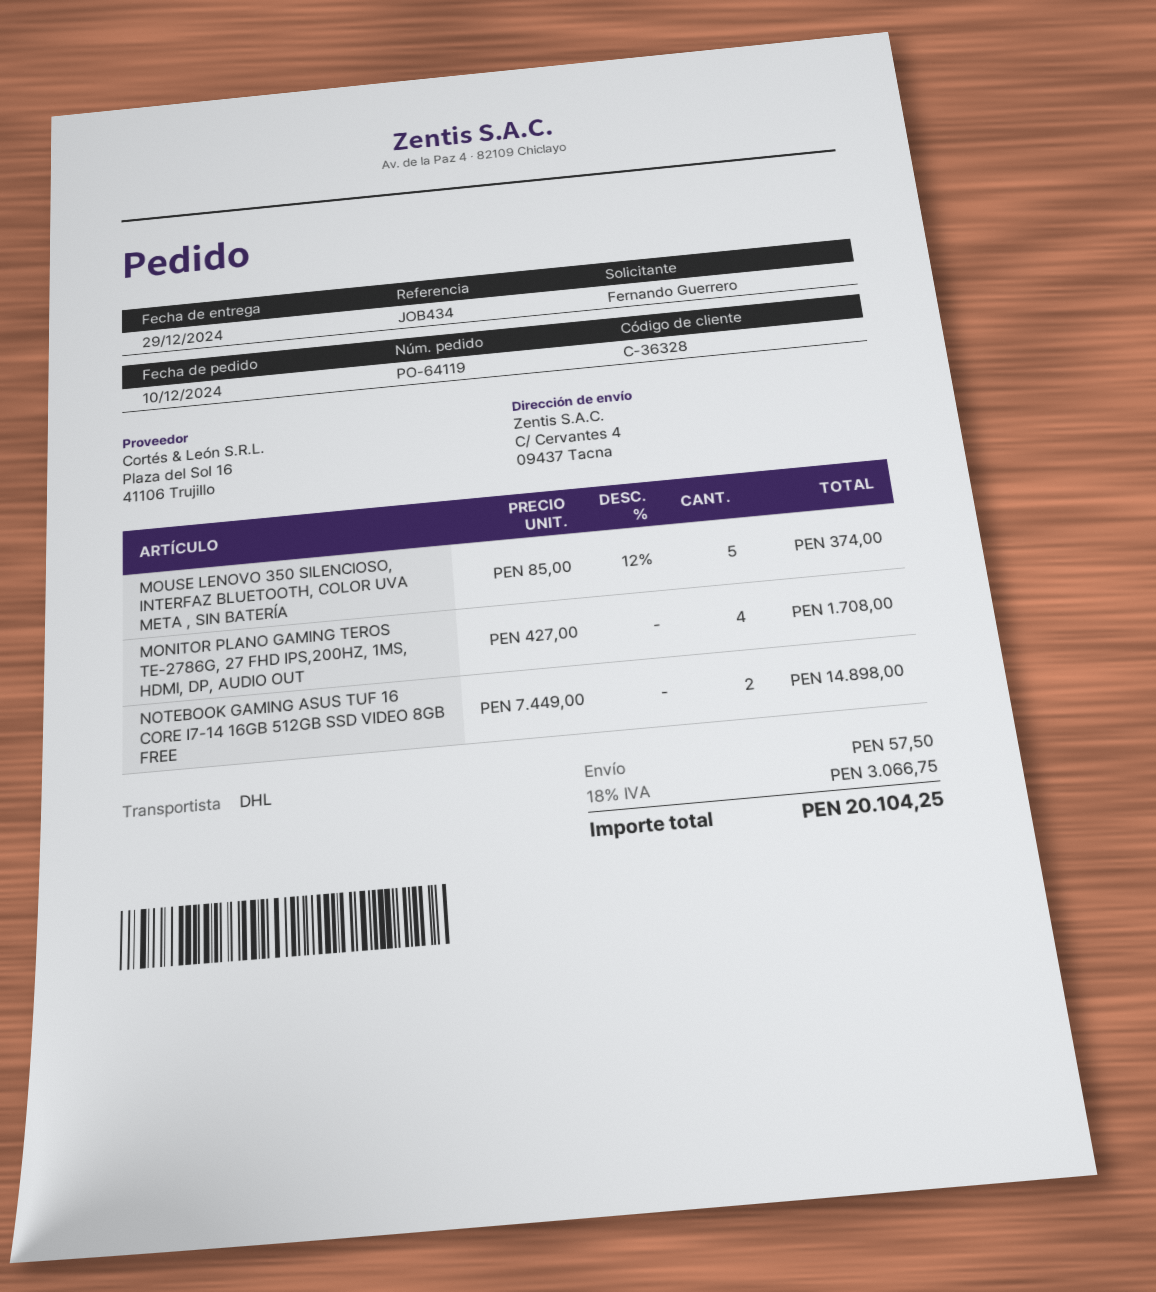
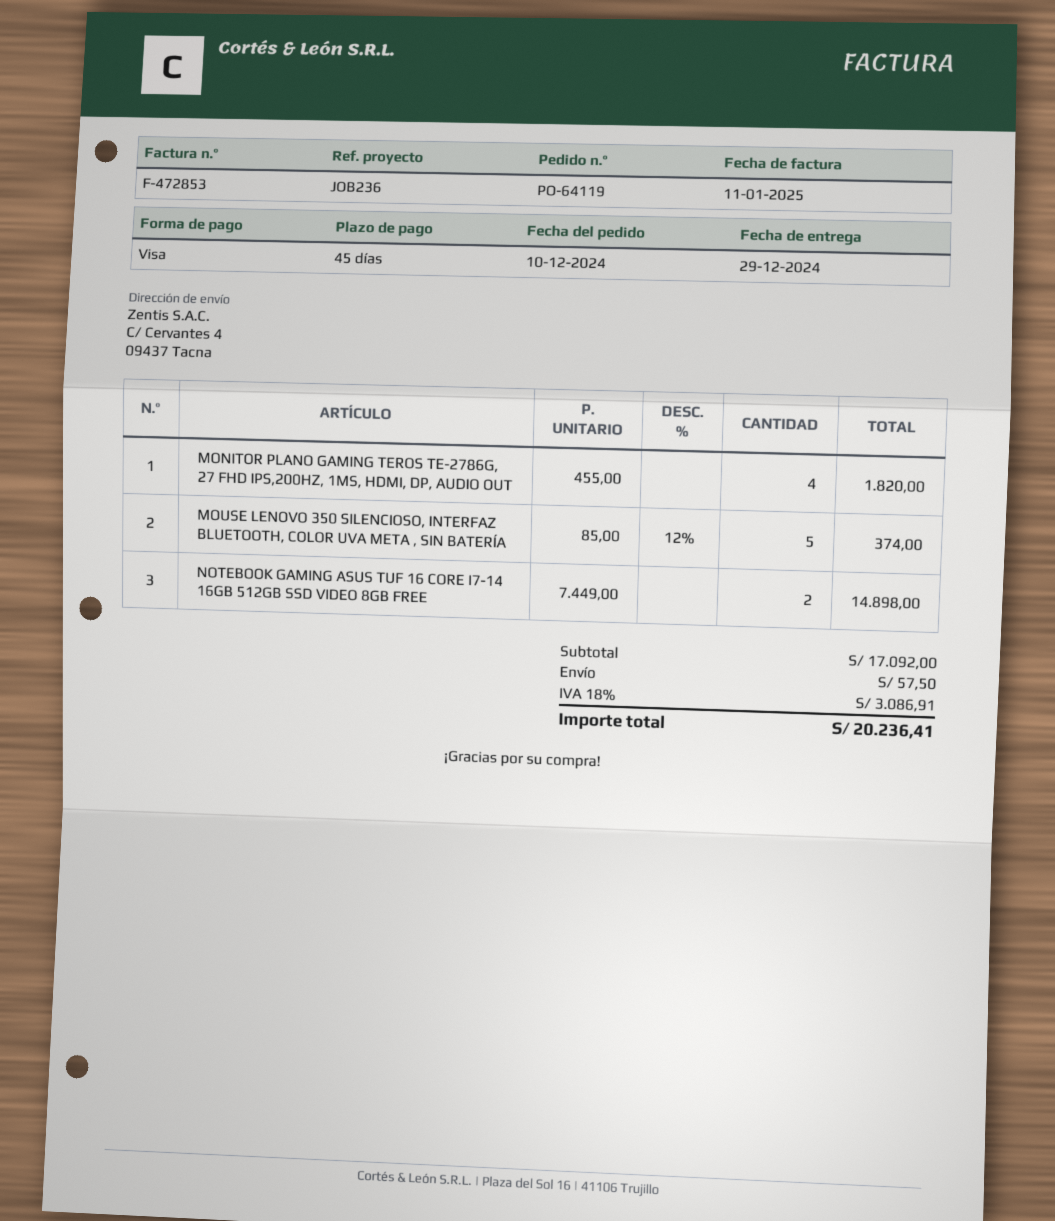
reference: JOB434 -> JOB236
MONITOR PLANO GAMING TEROS TE-2786G, 27 FHD IPS,200HZ, 1MS, HDMI, DP, AUDIO OUT: 4 x 427.00 = 1708.00 -> 4 x 455.00 = 1820.00
tax: 18% = 3066.75 -> 18% = 3086.91
total: 20104.25 -> 20236.41

